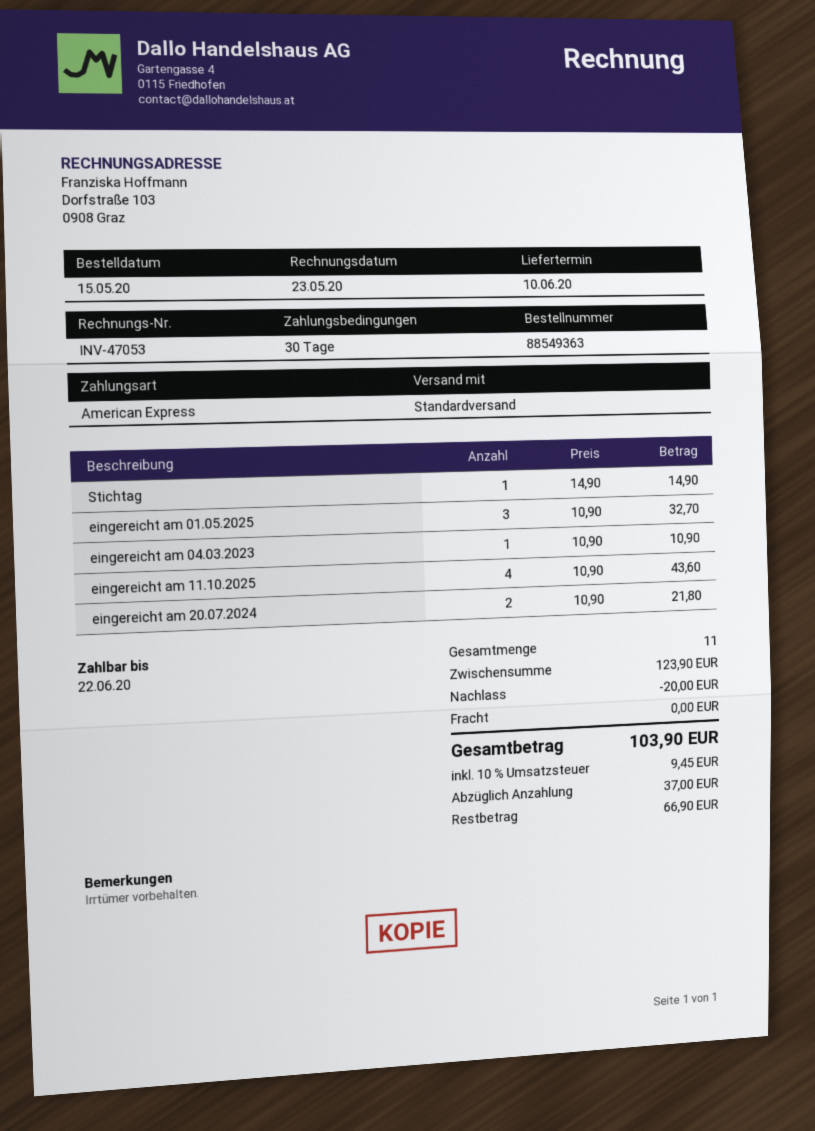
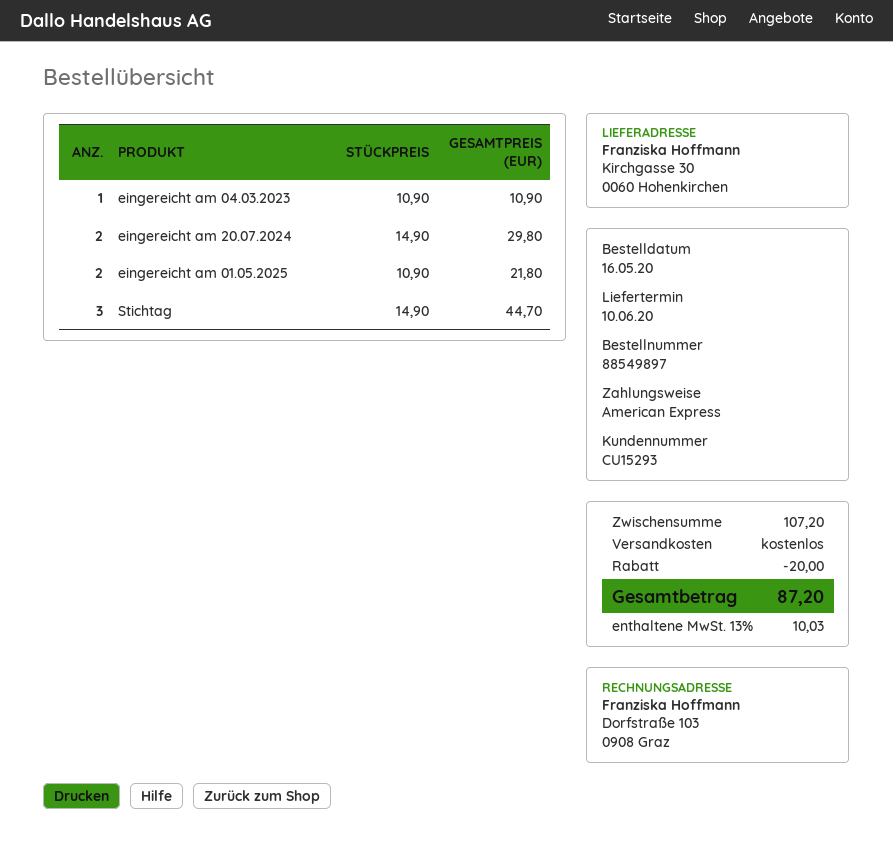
order number: 88549363 -> 88549897
order date: 2020-05-15 -> 2020-05-16
Stichtag: 1 x 14.90 = 14.90 -> 3 x 14.90 = 44.70
eingereicht am 01.05.2025: 3 x 10.90 = 32.70 -> 2 x 10.90 = 21.80
eingereicht am 11.10.2025: 4 x 10.90 = 43.60 -> none
eingereicht am 20.07.2024: 2 x 10.90 = 21.80 -> 2 x 14.90 = 29.80
subtotal: 123.90 -> 107.20
tax: 10% = 9.45 -> 13% = 10.03
total: 103.90 -> 87.20

